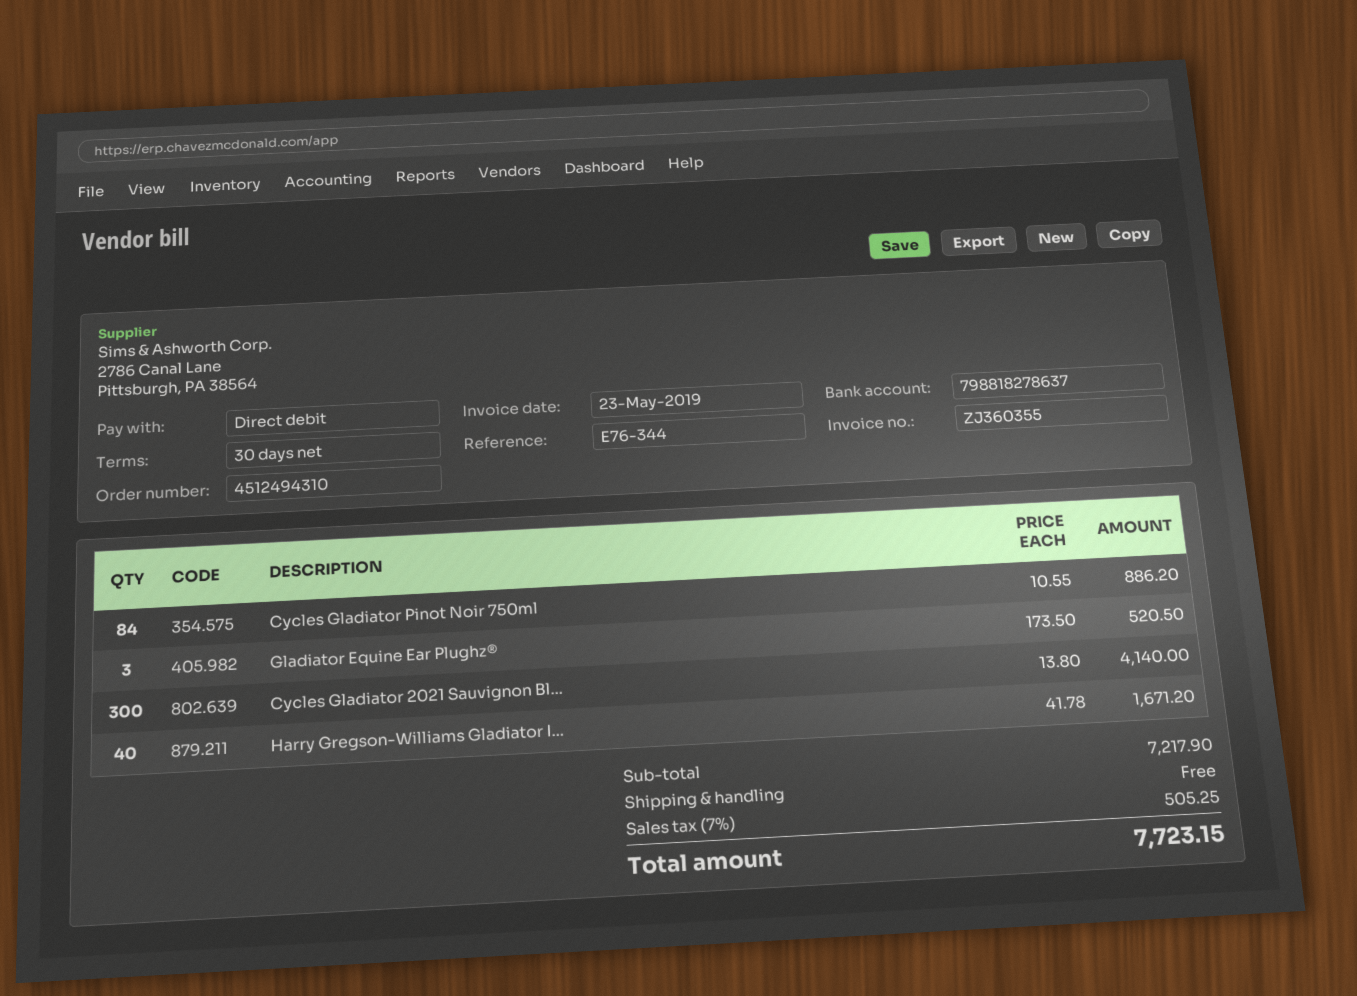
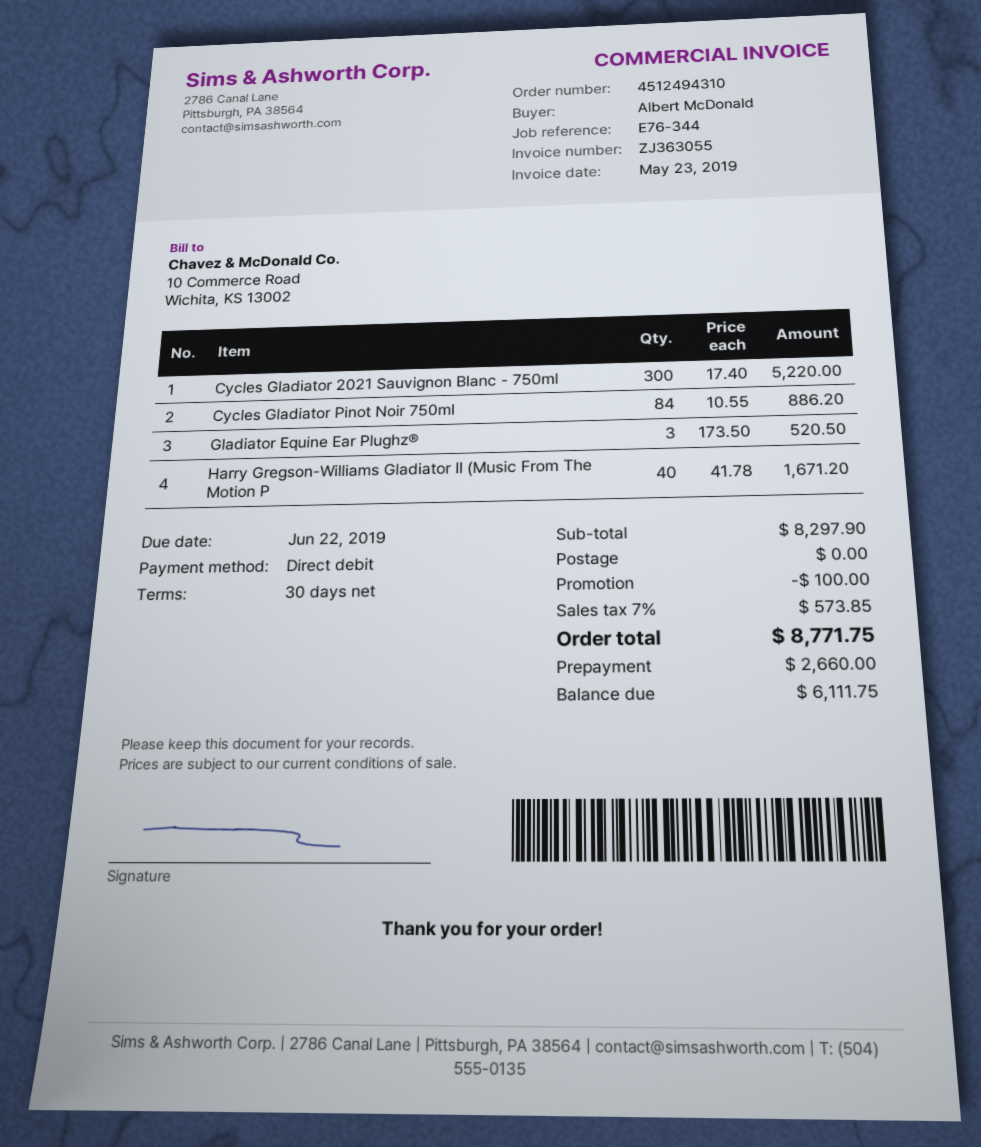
invoice number: ZJ360355 -> ZJ363055
Cycles Gladiator 2021 Sauvignon Bl...: 300 x 13.80 = 4140.00 -> 300 x 17.40 = 5220.00
subtotal: 7217.90 -> 8297.90
discount: none -> 100.00
tax: 7% = 505.25 -> 7% = 573.85
total: 7723.15 -> 8771.75

